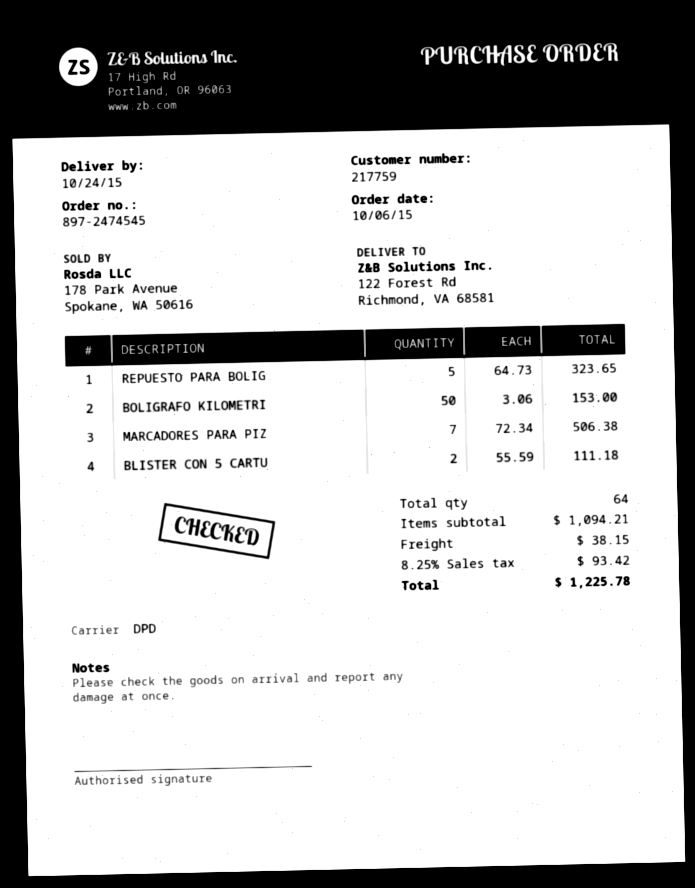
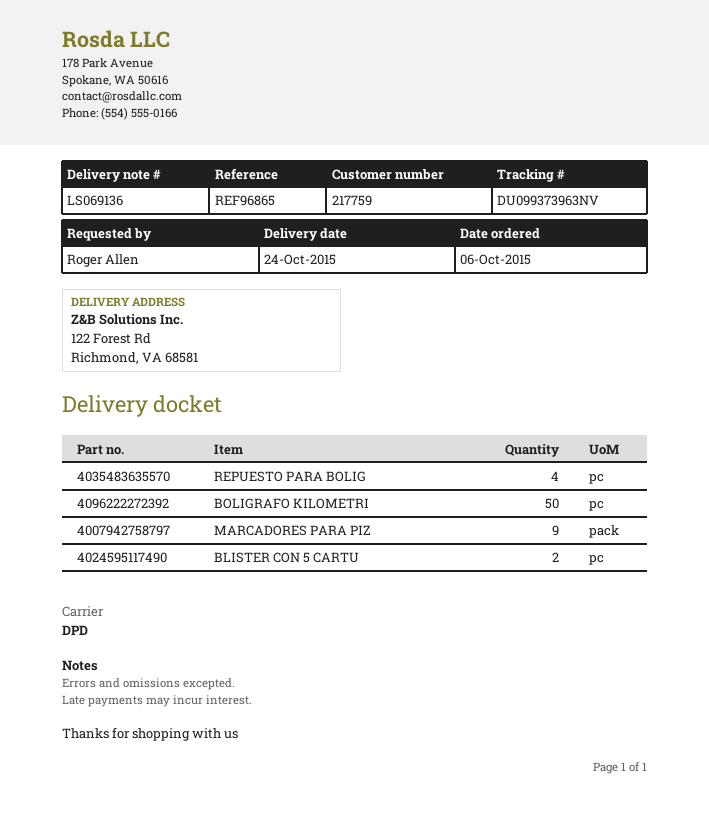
REPUESTO PARA BOLIG: 5 -> 4
MARCADORES PARA PIZ: 7 -> 9

